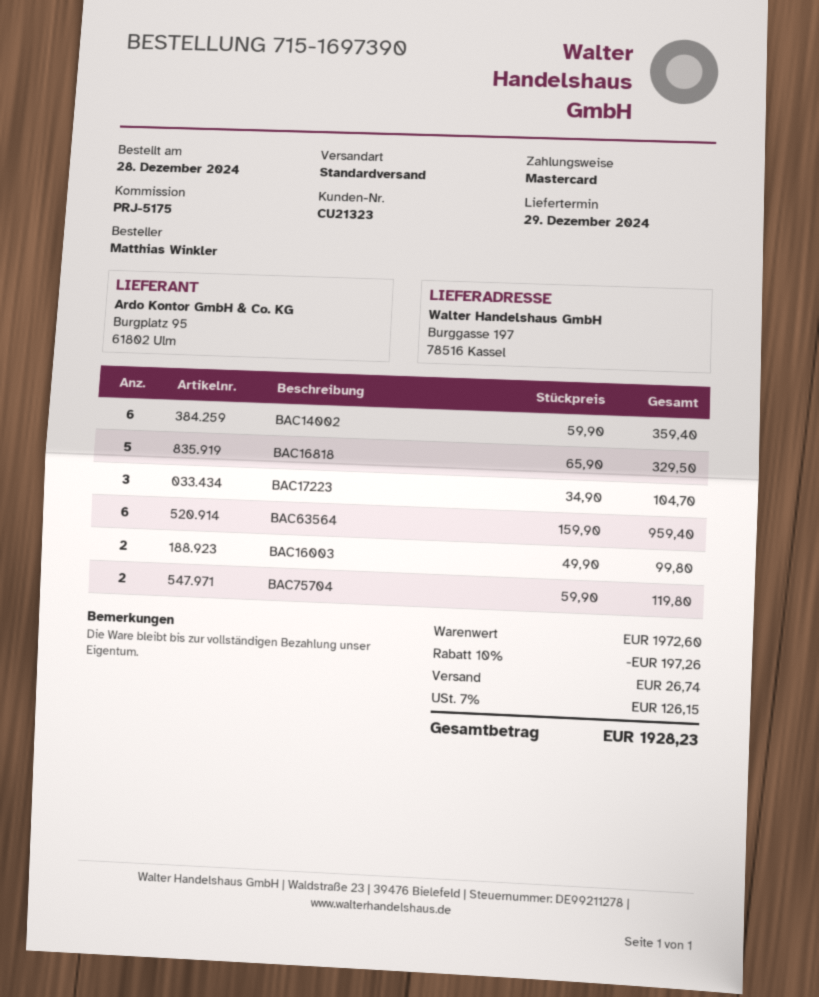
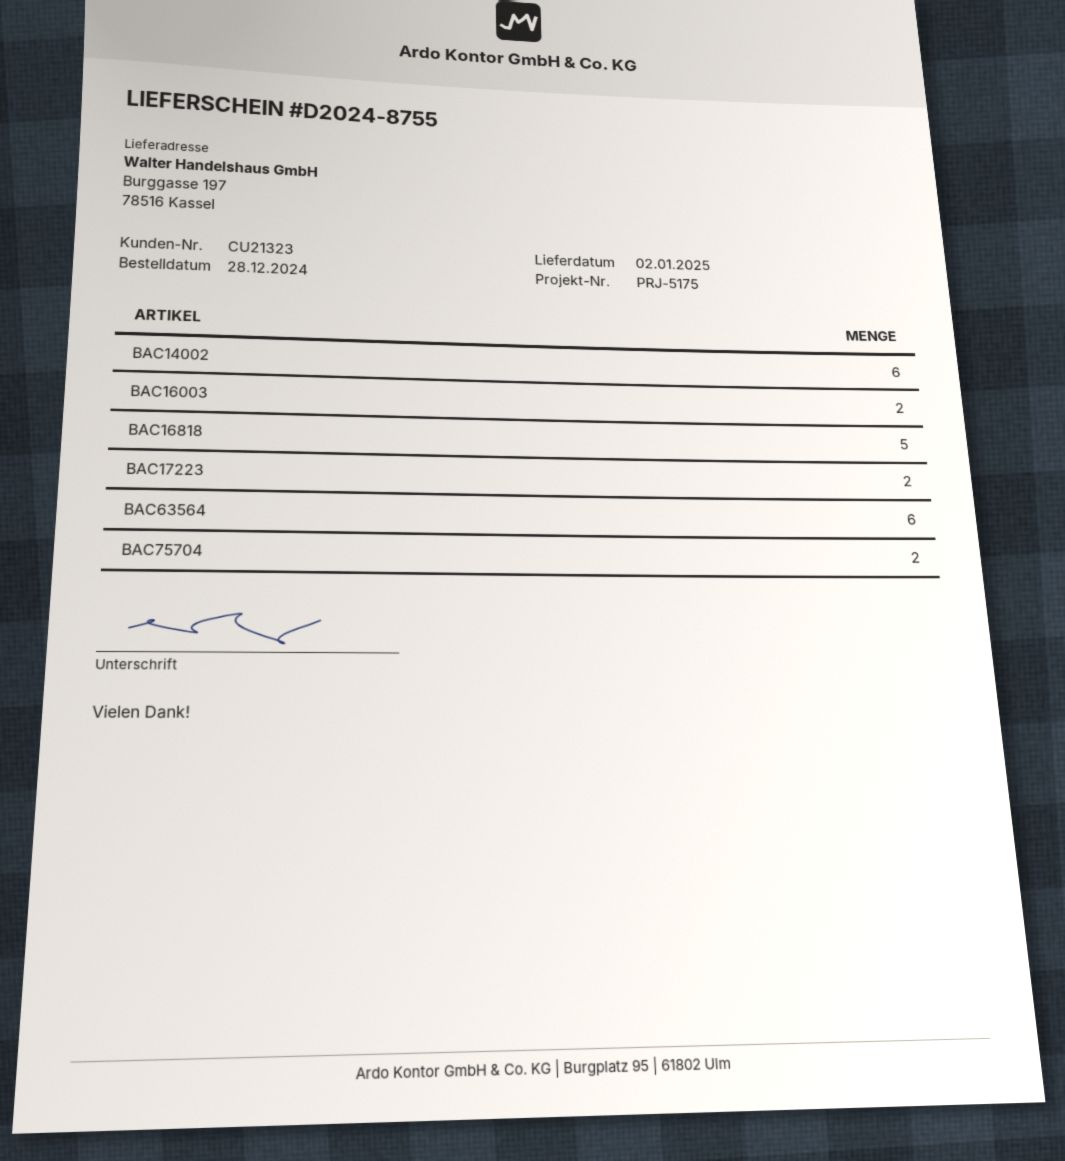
delivery date: 2024-12-29 -> 2025-01-02
BAC17223: 3 -> 2

